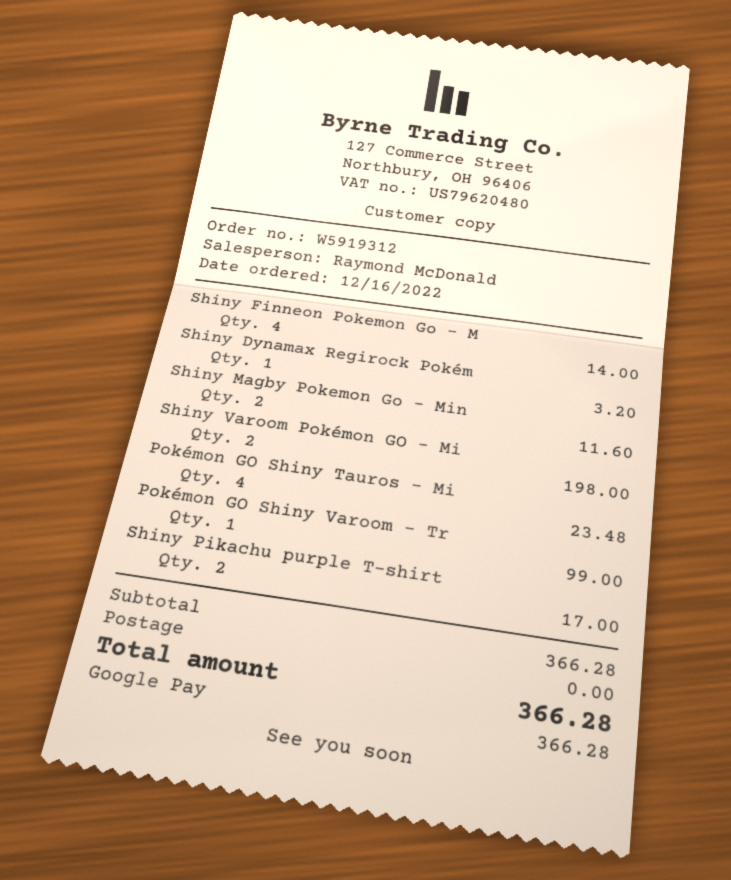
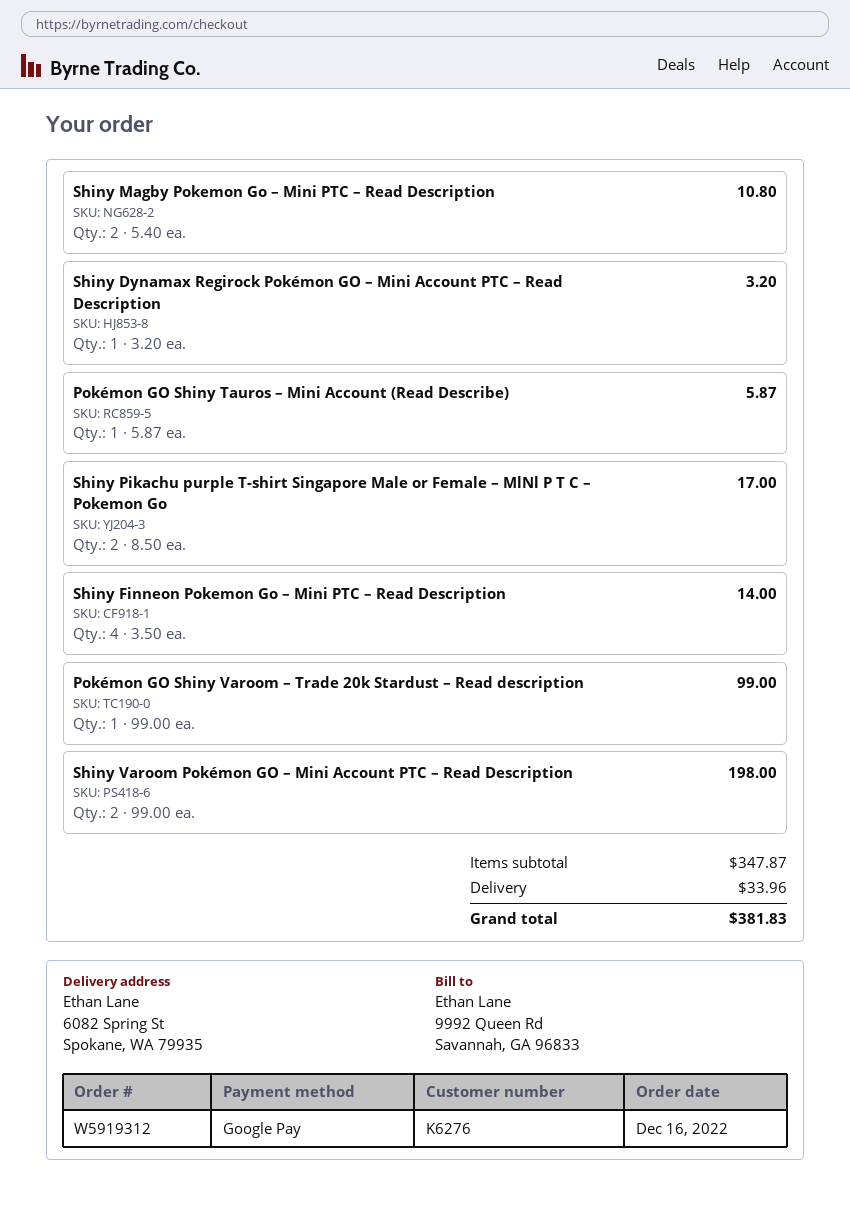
Shiny Magby Pokemon Go – Min: 2 for 11.60 -> 2 for 10.80
Pokémon GO Shiny Tauros – Mi: 4 for 23.48 -> 1 for 5.87
subtotal: 366.28 -> 347.87
shipping: 0.00 -> 33.96
total: 366.28 -> 381.83

